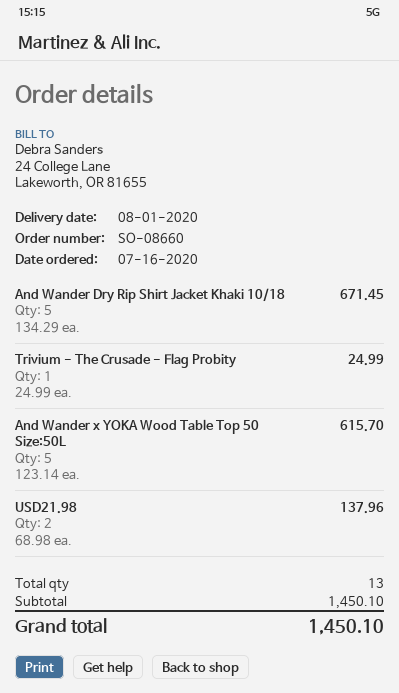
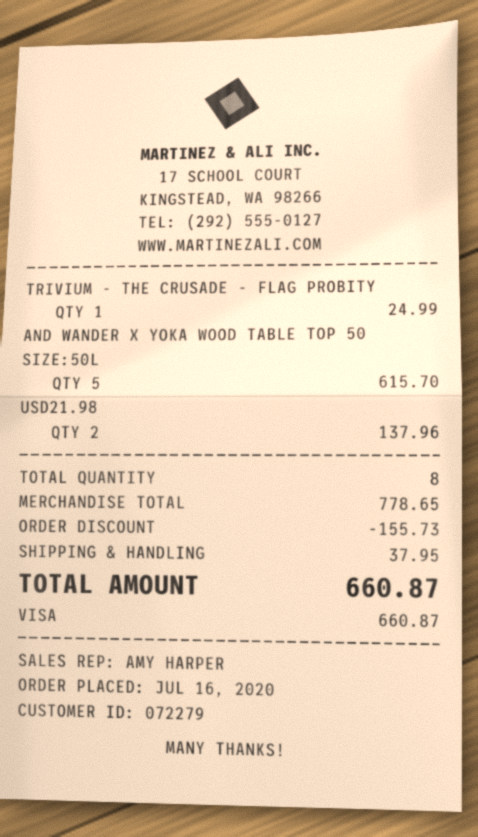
And Wander Dry Rip Shirt Jacket Khaki 10/18: 5 for 671.45 -> none
total quantity: 13 -> 8
subtotal: 1450.10 -> 778.65
discount: none -> 155.73
shipping: none -> 37.95
total: 1450.10 -> 660.87

